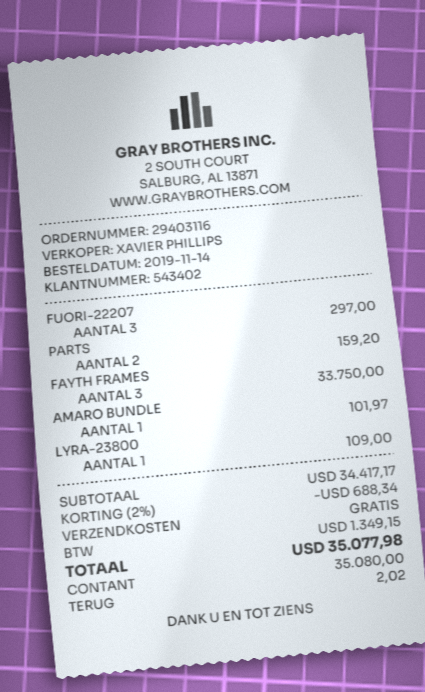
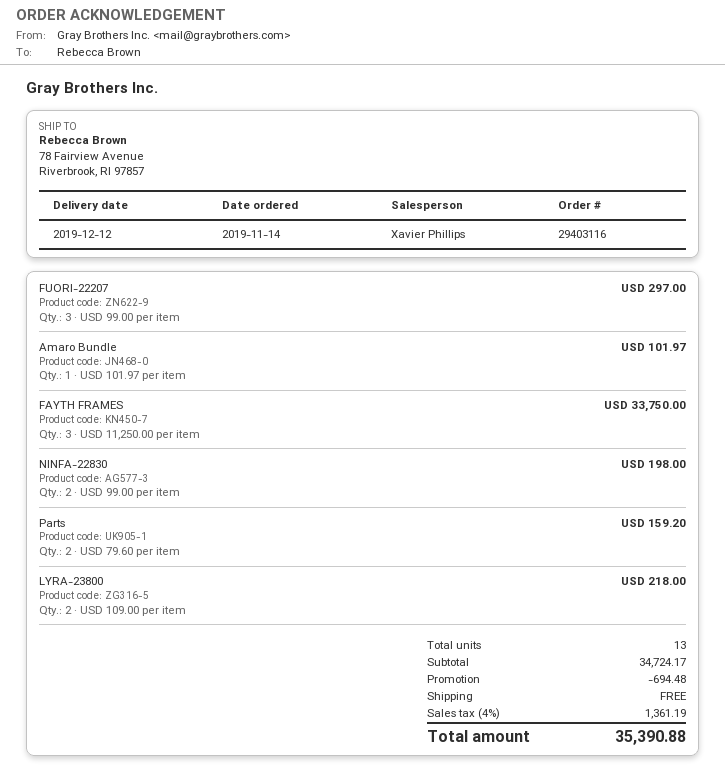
LYRA-23800: 1 for 109.00 -> 2 for 218.00
NINFA-22830: none -> 2 for 198.00
subtotal: 34417.17 -> 34724.17
discount: 688.34 -> 694.48
tax: 1349.15 -> 1361.19
total: 35077.98 -> 35390.88

